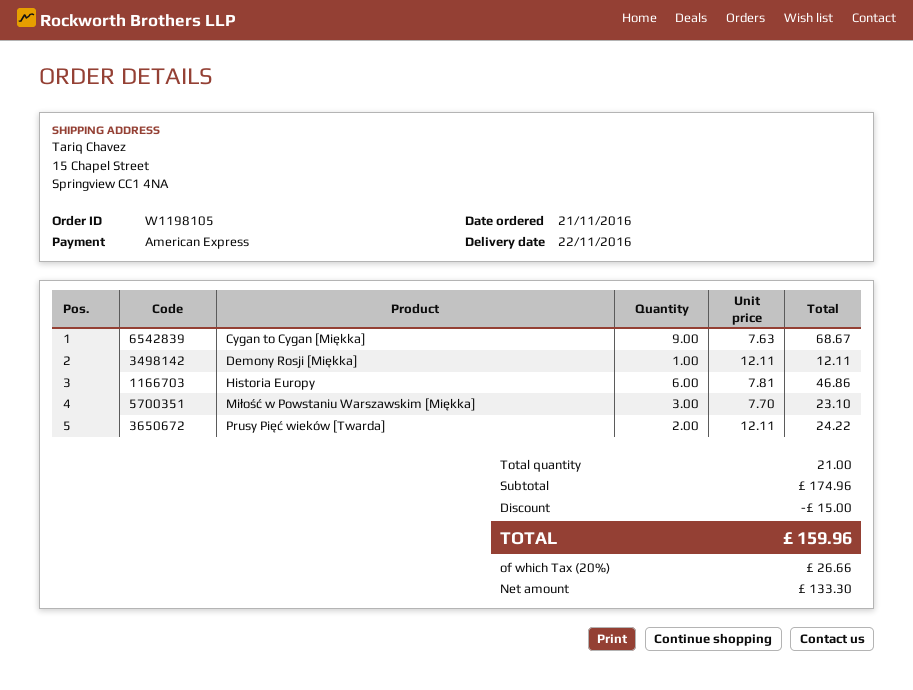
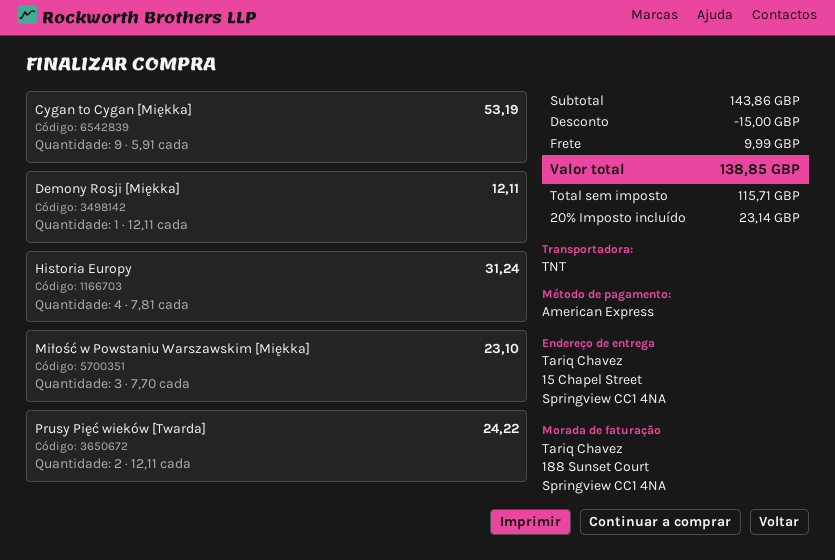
Cygan to Cygan [Miękka]: 9 x 7.63 = 68.67 -> 9 x 5.91 = 53.19
Historia Europy: 6 x 7.81 = 46.86 -> 4 x 7.81 = 31.24
subtotal: 174.96 -> 143.86
shipping: none -> 9.99
net: 133.30 -> 115.71
tax: 20% = 26.66 -> 20% = 23.14
total: 159.96 -> 138.85

